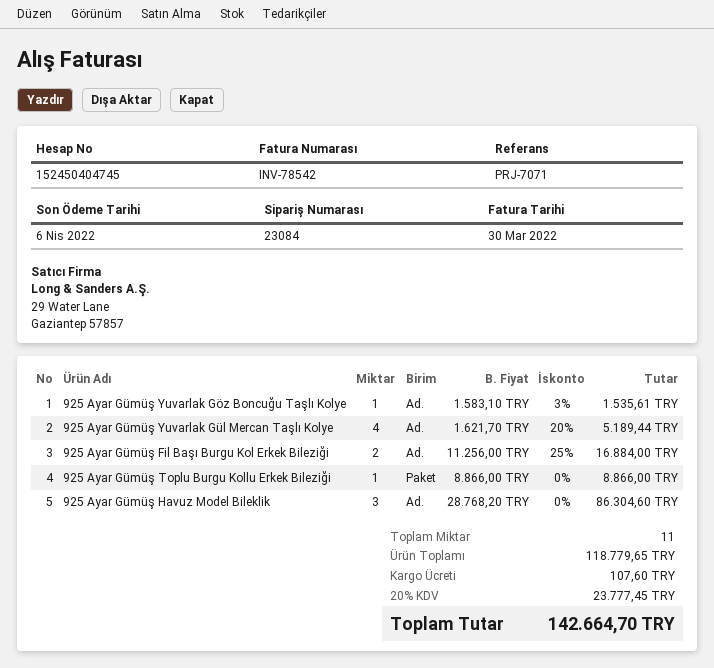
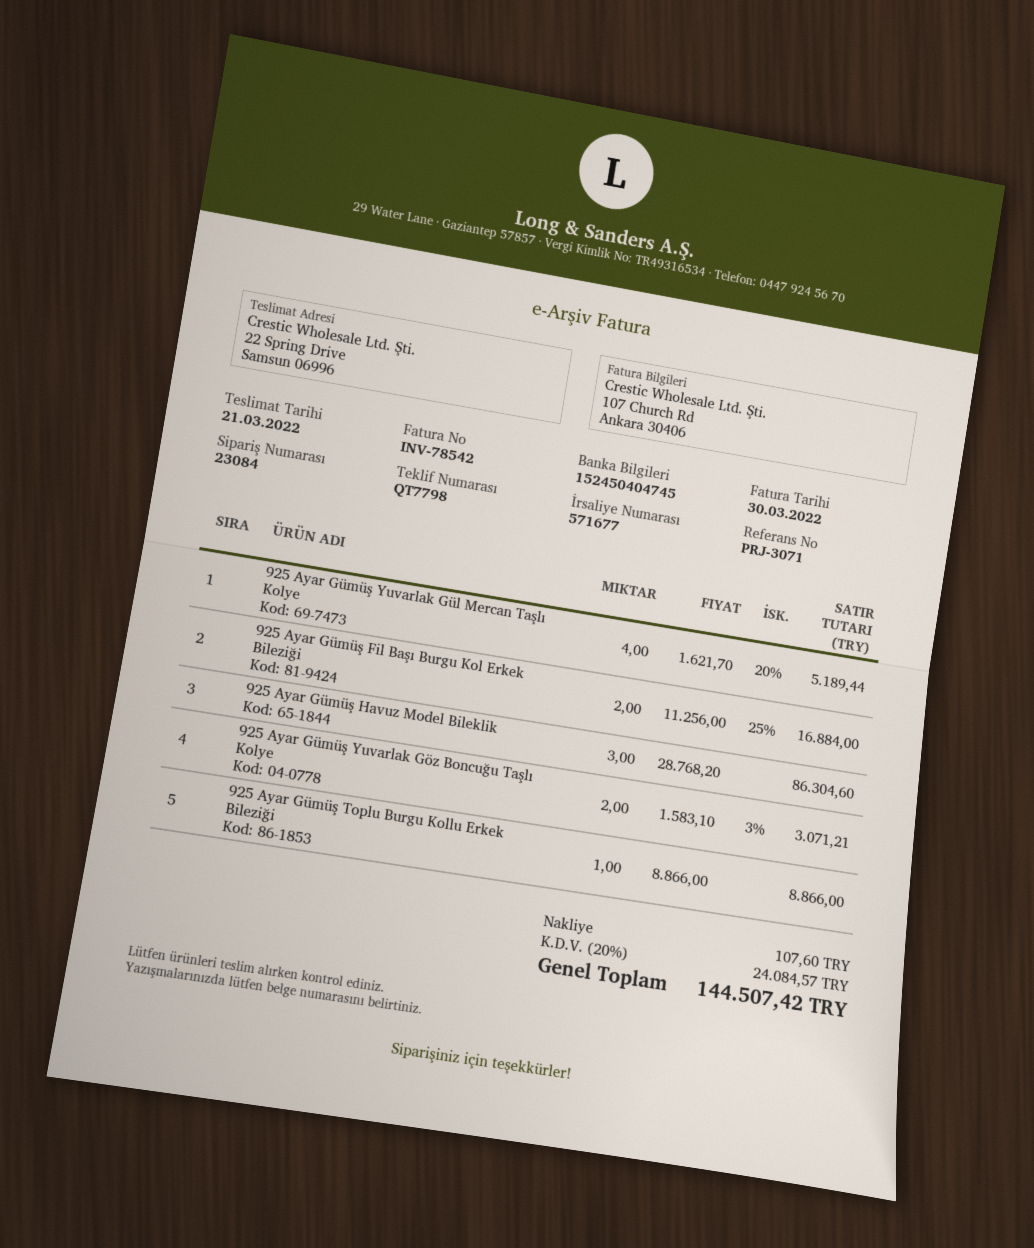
reference: PRJ-7071 -> PRJ-3071
925 Ayar Gümüş Yuvarlak Göz Boncuğu Taşlı Kolye: 1 x 1583.10 - 3% = 1535.61 -> 2 x 1583.10 - 3% = 3071.21
tax: 20% = 23777.45 -> 20% = 24084.57
total: 142664.70 -> 144507.42

